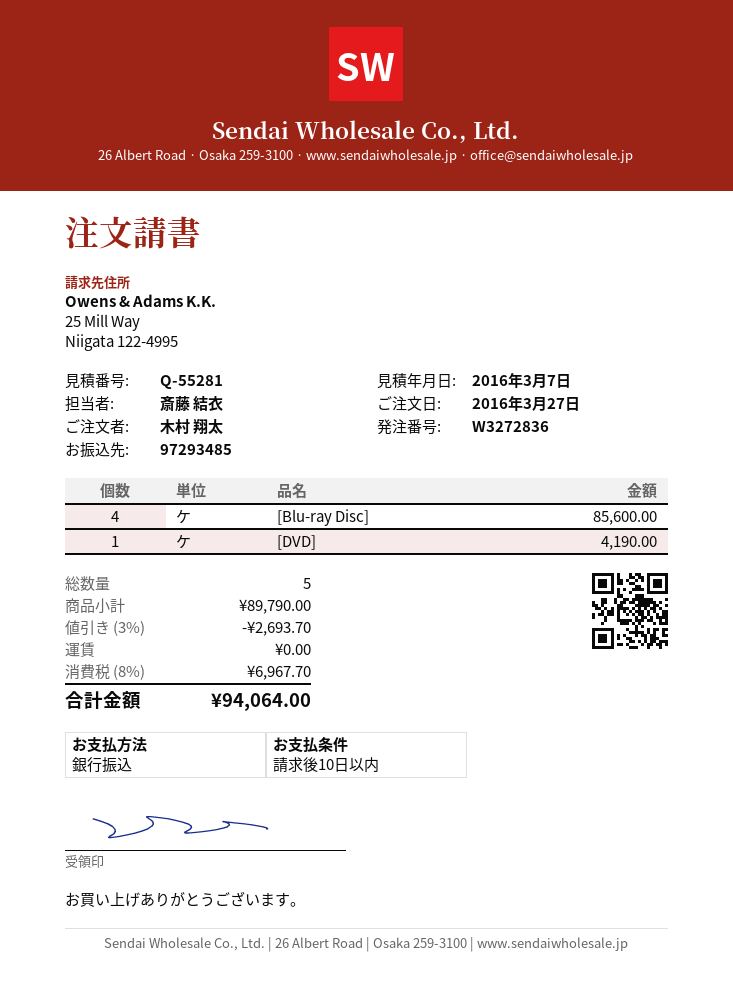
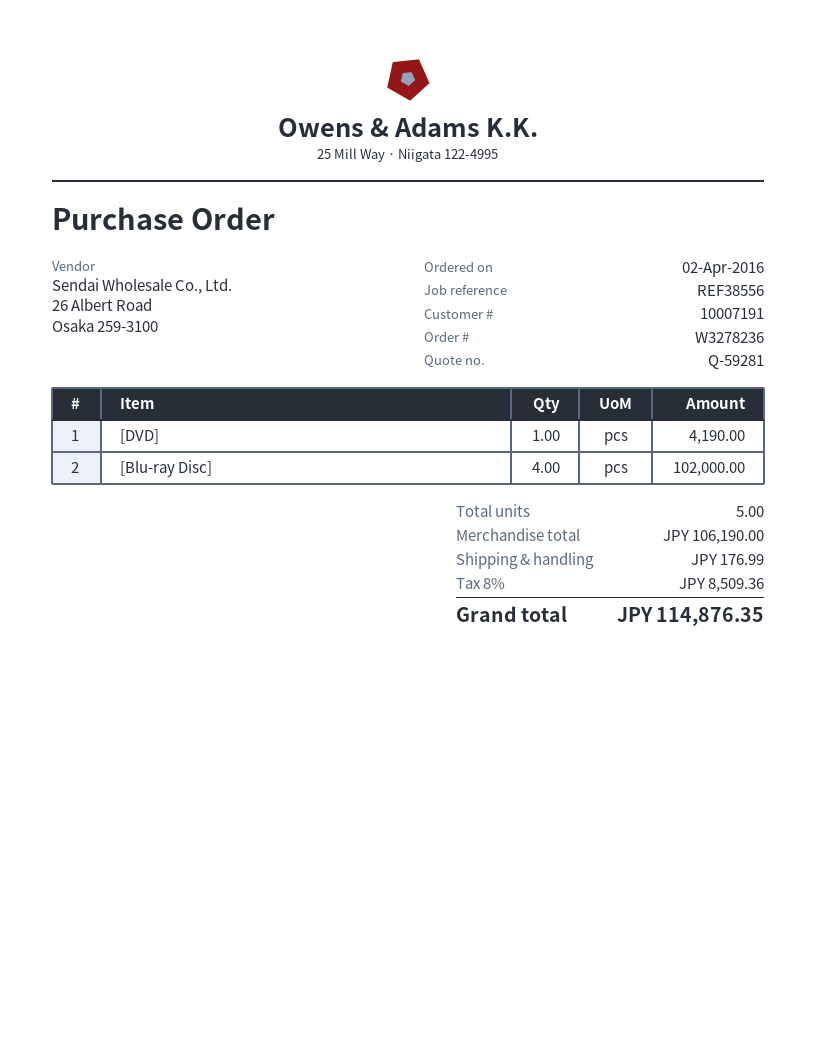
quote number: Q-55281 -> Q-59281
order number: W3272836 -> W3278236
order date: 2016-03-27 -> 2016-04-02
[Blu-ray Disc]: 4 for 85600.00 -> 4 for 102000.00
subtotal: 89790.00 -> 106190.00
discount: 3% = 2693.70 -> none
shipping: 0.00 -> 176.99
tax: 8% = 6967.70 -> 8% = 8509.36
total: 94064.00 -> 114876.35

